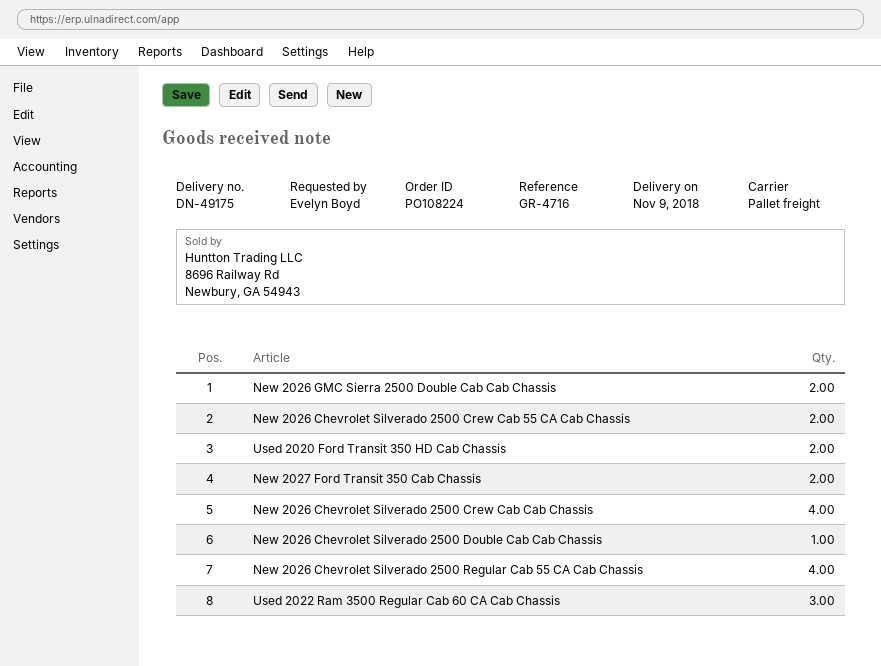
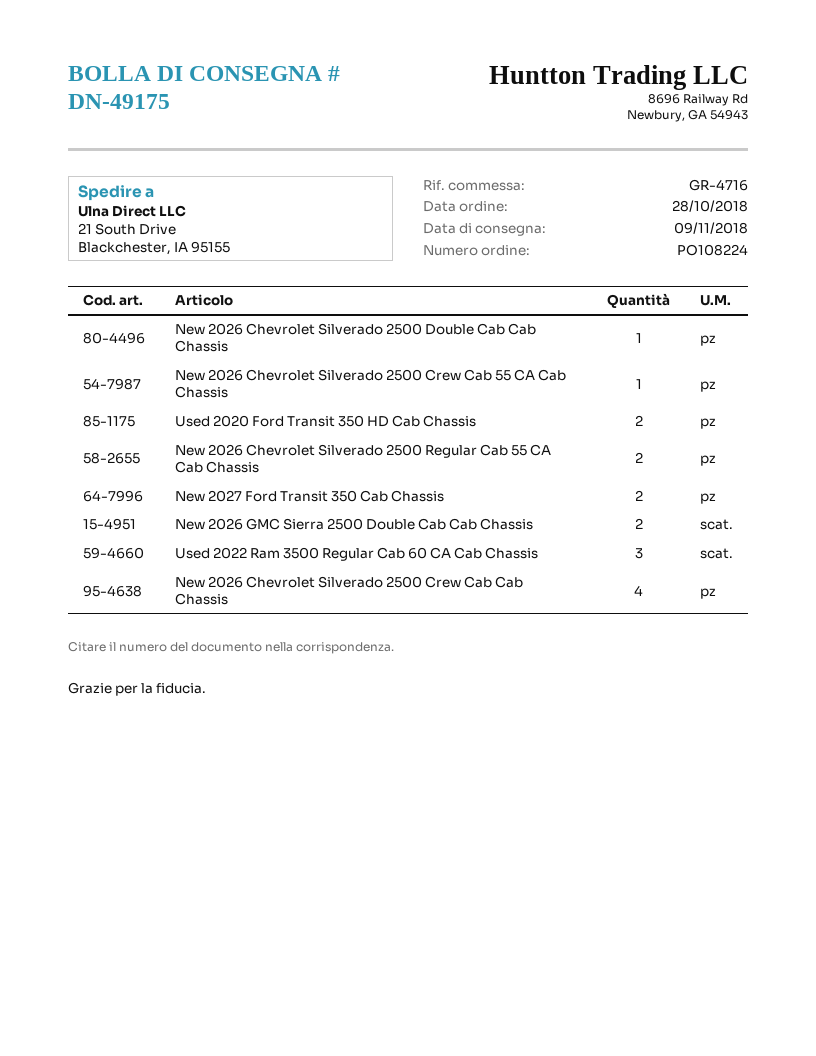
New 2026 Chevrolet Silverado 2500 Crew Cab 55 CA Cab Chassis: 2 -> 1
New 2026 Chevrolet Silverado 2500 Regular Cab 55 CA Cab Chassis: 4 -> 2

